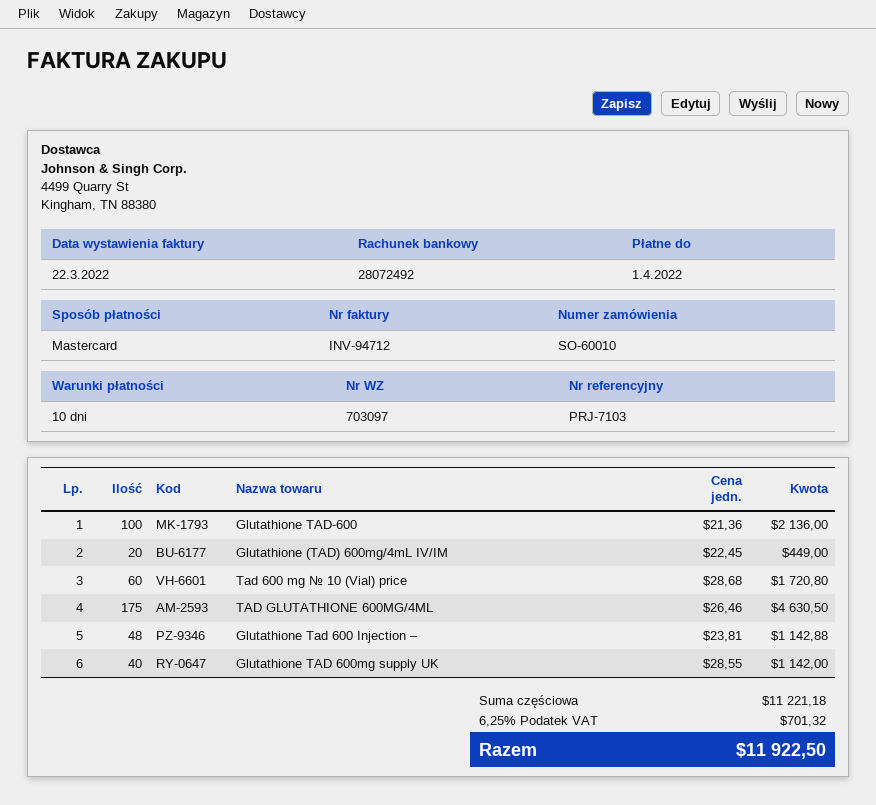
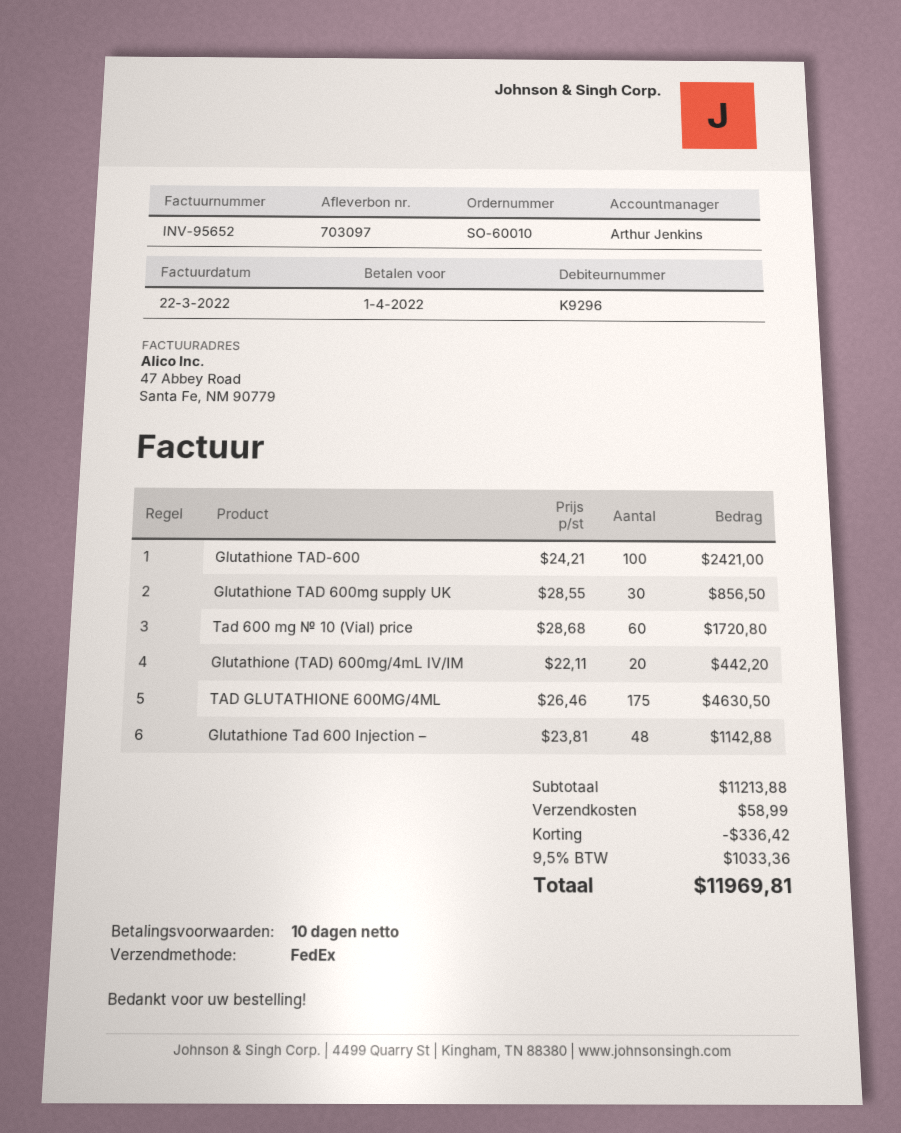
invoice number: INV-94712 -> INV-95652
Glutathione TAD-600: 100 x 21.36 = 2136.00 -> 100 x 24.21 = 2421.00
Glutathione (TAD) 600mg/4mL IV/IM: 20 x 22.45 = 449.00 -> 20 x 22.11 = 442.20
Glutathione TAD 600mg supply UK: 40 x 28.55 = 1142.00 -> 30 x 28.55 = 856.50
subtotal: 11221.18 -> 11213.88
discount: none -> 336.42
shipping: none -> 58.99
tax: 6.25% = 701.32 -> 9.5% = 1033.36
total: 11922.50 -> 11969.81

